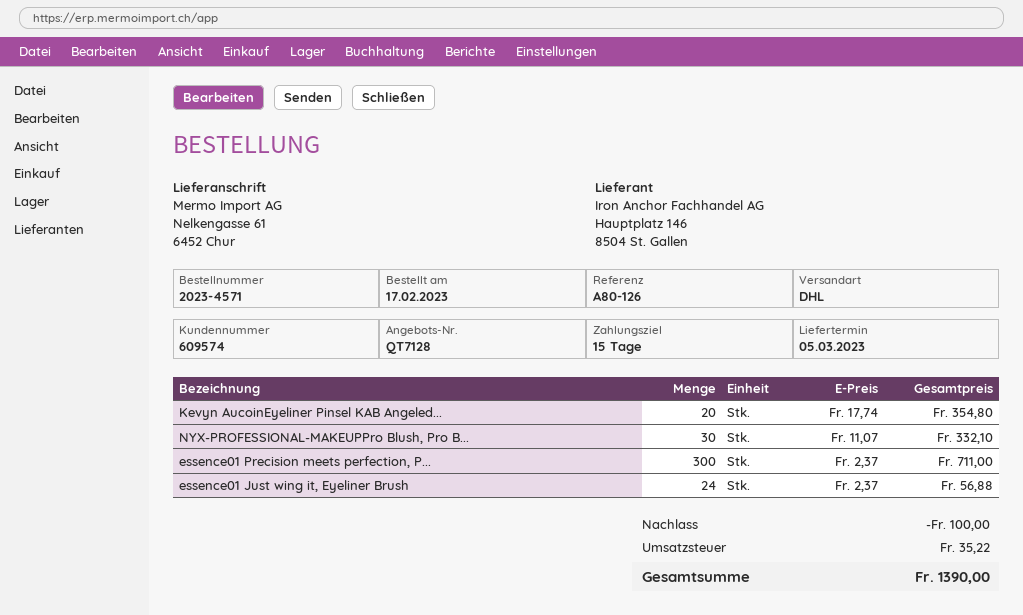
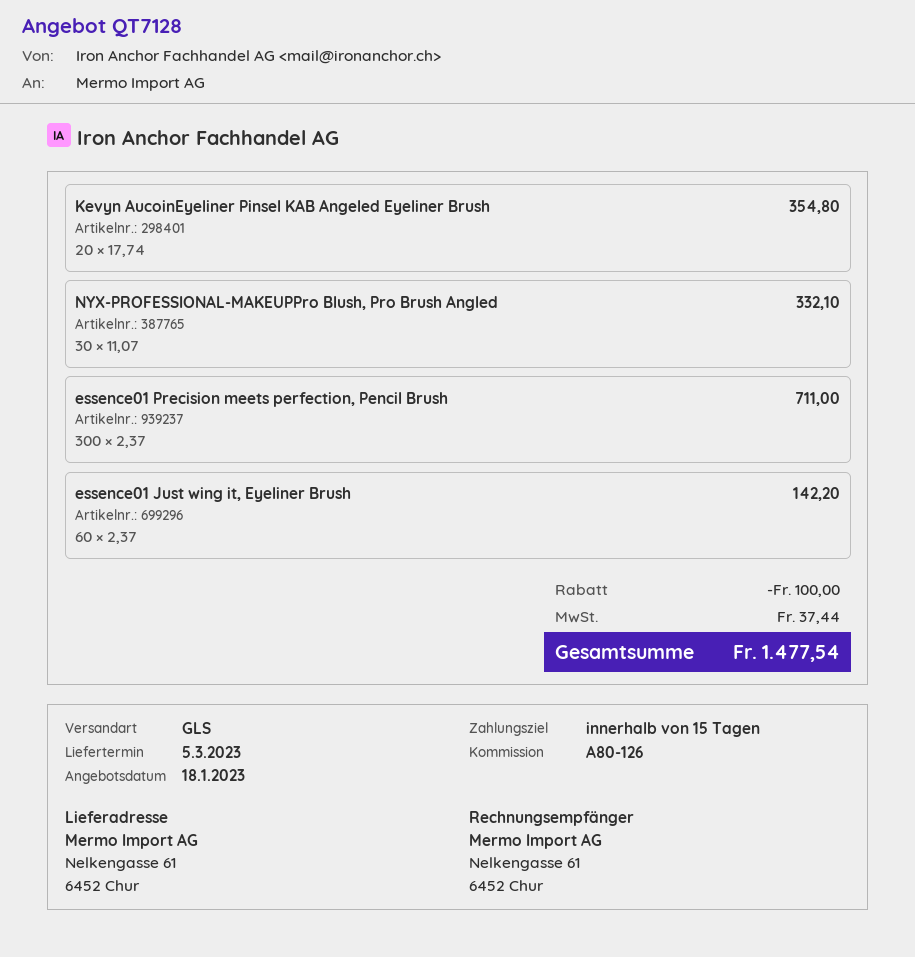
shipping method: DHL -> GLS
essence01 Just wing it, Eyeliner Brush: 24 x 2.37 = 56.88 -> 60 x 2.37 = 142.20
tax: 35.22 -> 37.44
total: 1390.00 -> 1477.54

